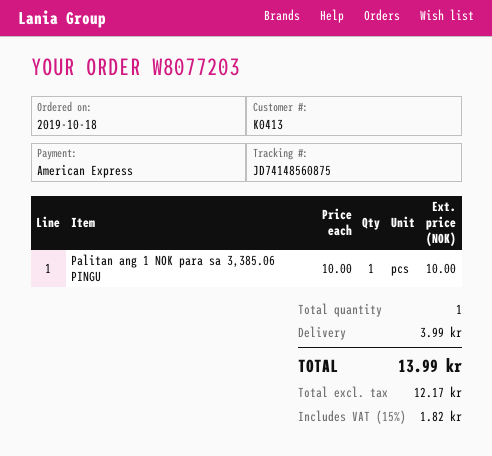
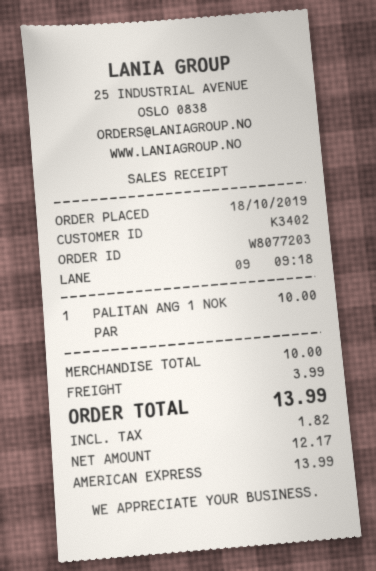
customer number: K0413 -> K3402

